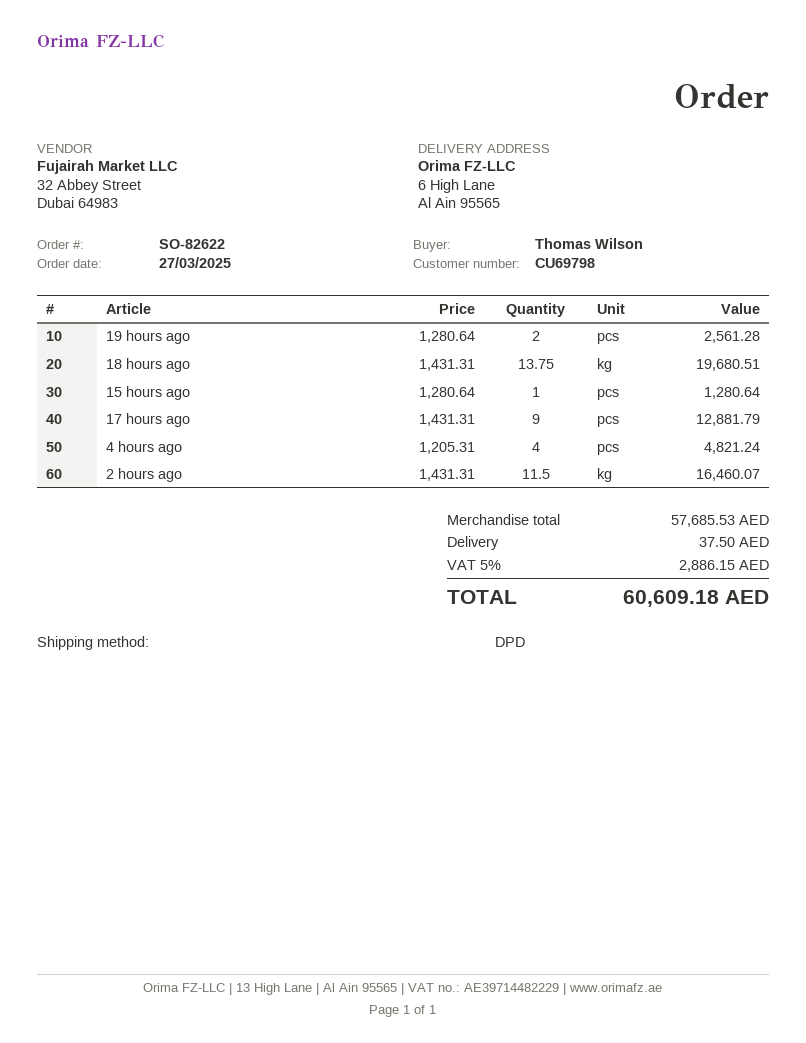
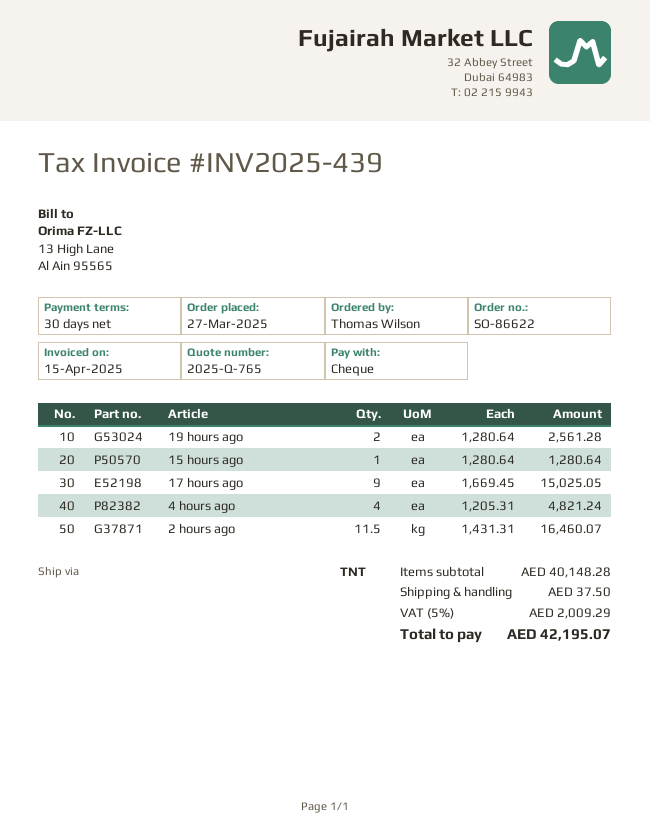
order number: SO-82622 -> SO-86622
shipping method: DPD -> TNT
18 hours ago: 13.75 x 1431.31 = 19680.51 -> none
17 hours ago: 9 x 1431.31 = 12881.79 -> 9 x 1669.45 = 15025.05
subtotal: 57685.53 -> 40148.28
tax: 5% = 2886.15 -> 5% = 2009.29
total: 60609.18 -> 42195.07

